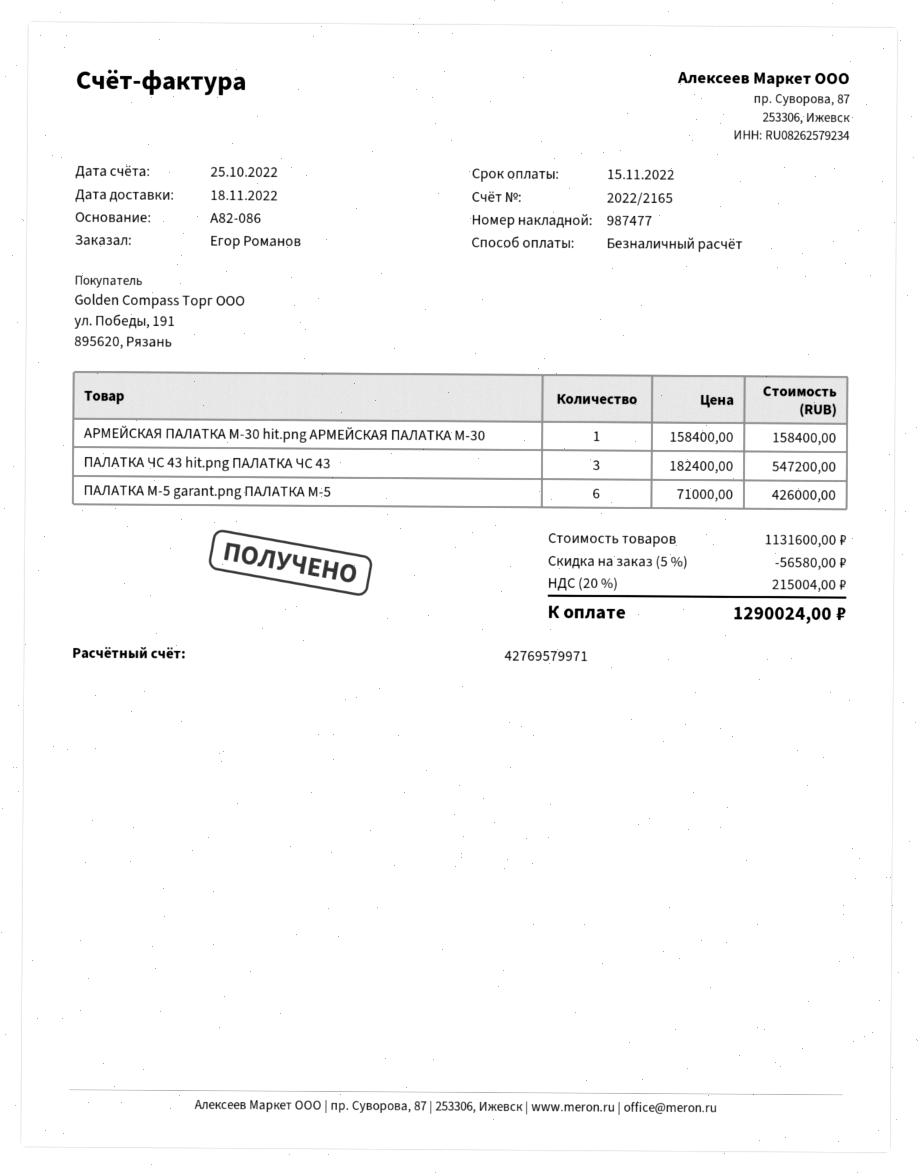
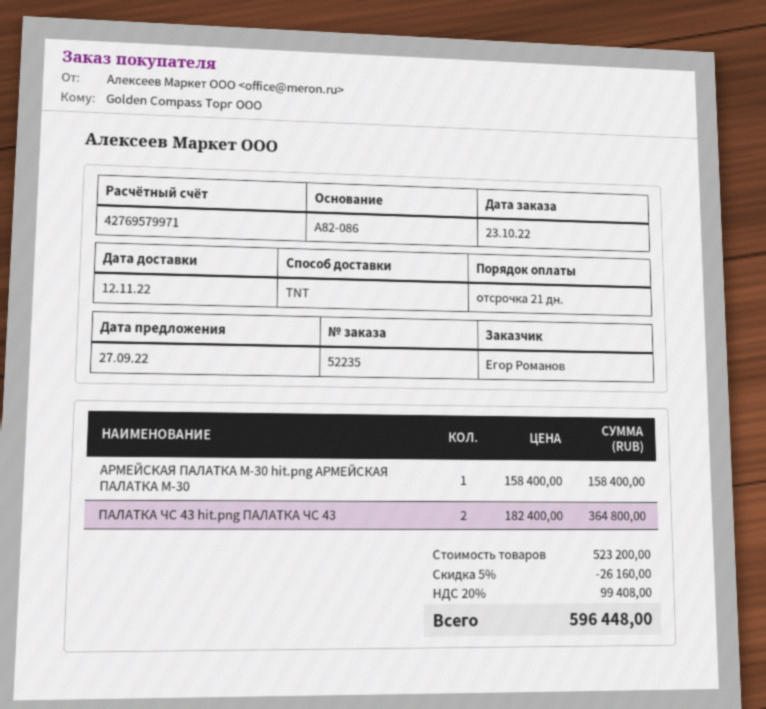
delivery date: 2022-11-18 -> 2022-11-12
ПАЛАТКА ЧС 43 hit.png ПАЛАТКА ЧС 43: 3 x 182400.00 = 547200.00 -> 2 x 182400.00 = 364800.00
ПАЛАТКА М-5 garant.png ПАЛАТКА М-5: 6 x 71000.00 = 426000.00 -> none
subtotal: 1131600.00 -> 523200.00
discount: 5% = 56580.00 -> 5% = 26160.00
tax: 20% = 215004.00 -> 20% = 99408.00
total: 1290024.00 -> 596448.00

